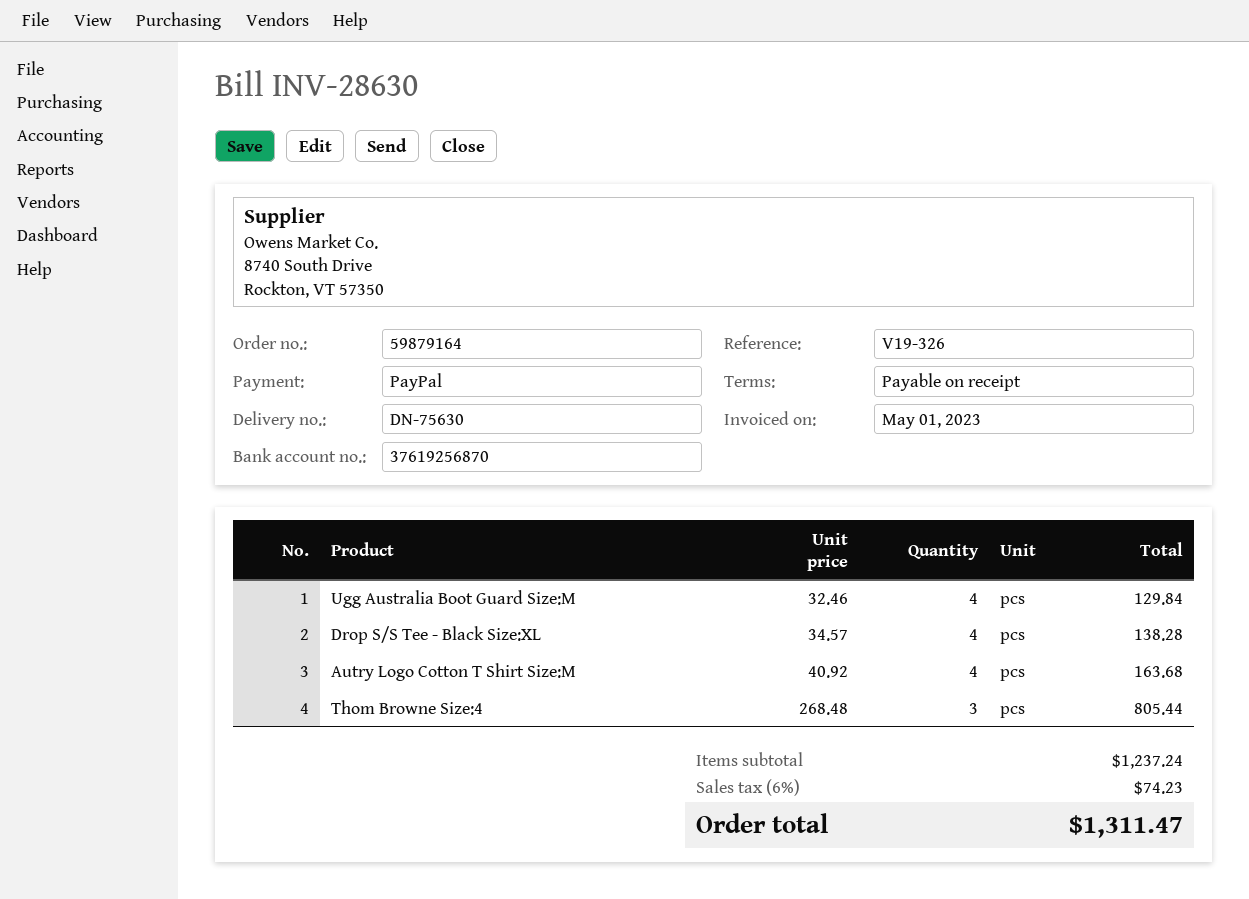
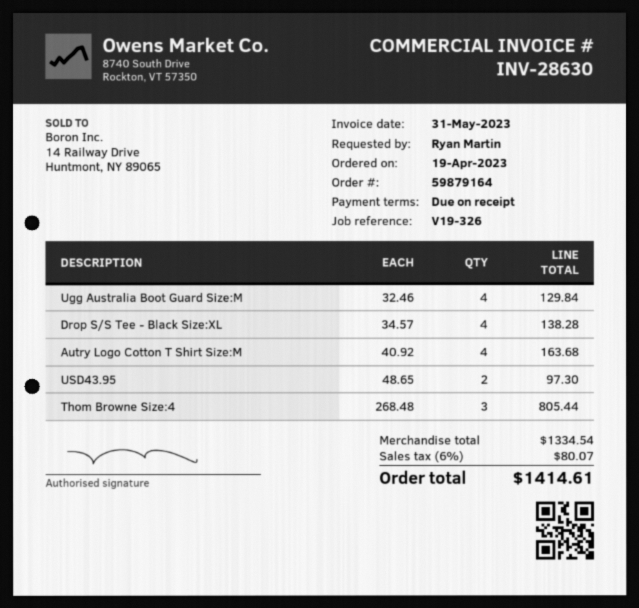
invoice date: 2023-05-01 -> 2023-05-31
USD43.95: none -> 2 x 48.65 = 97.30
subtotal: 1237.24 -> 1334.54
tax: 6% = 74.23 -> 6% = 80.07
total: 1311.47 -> 1414.61

